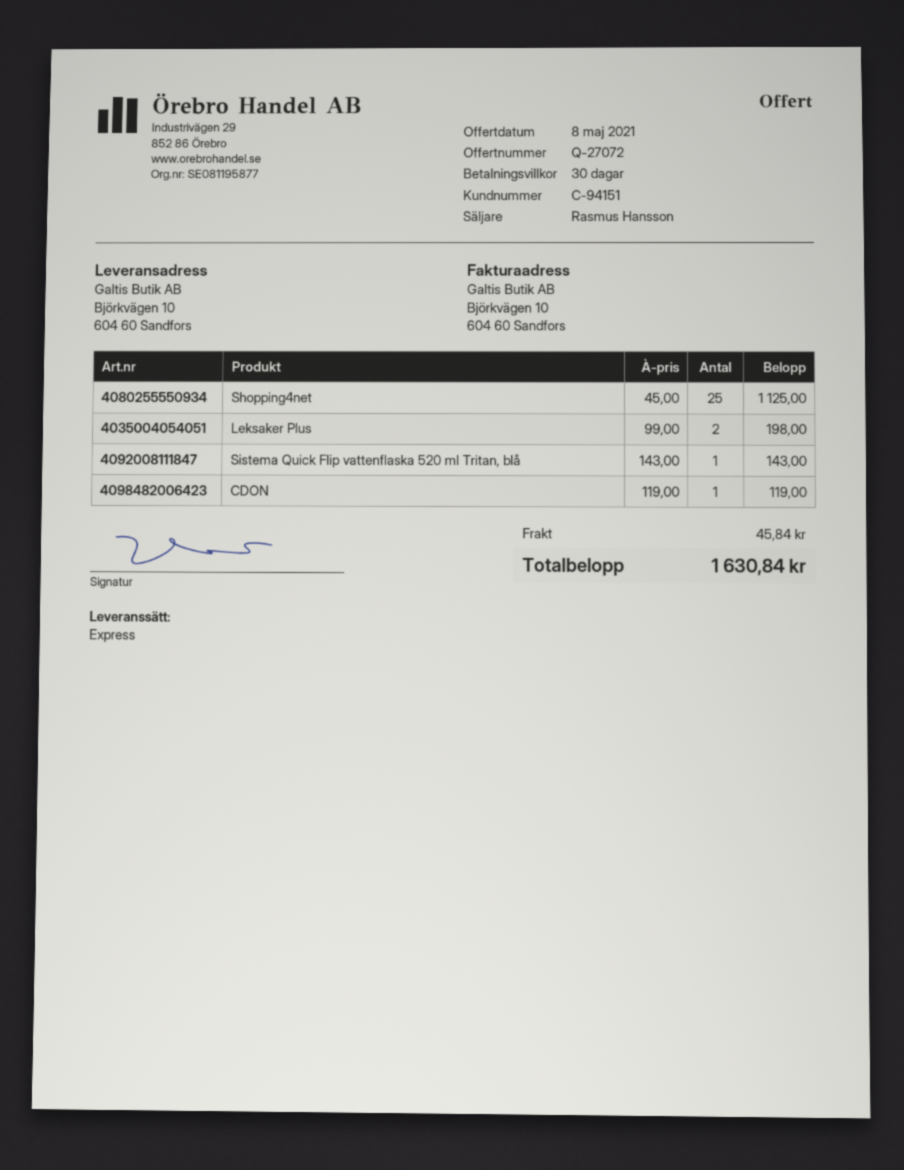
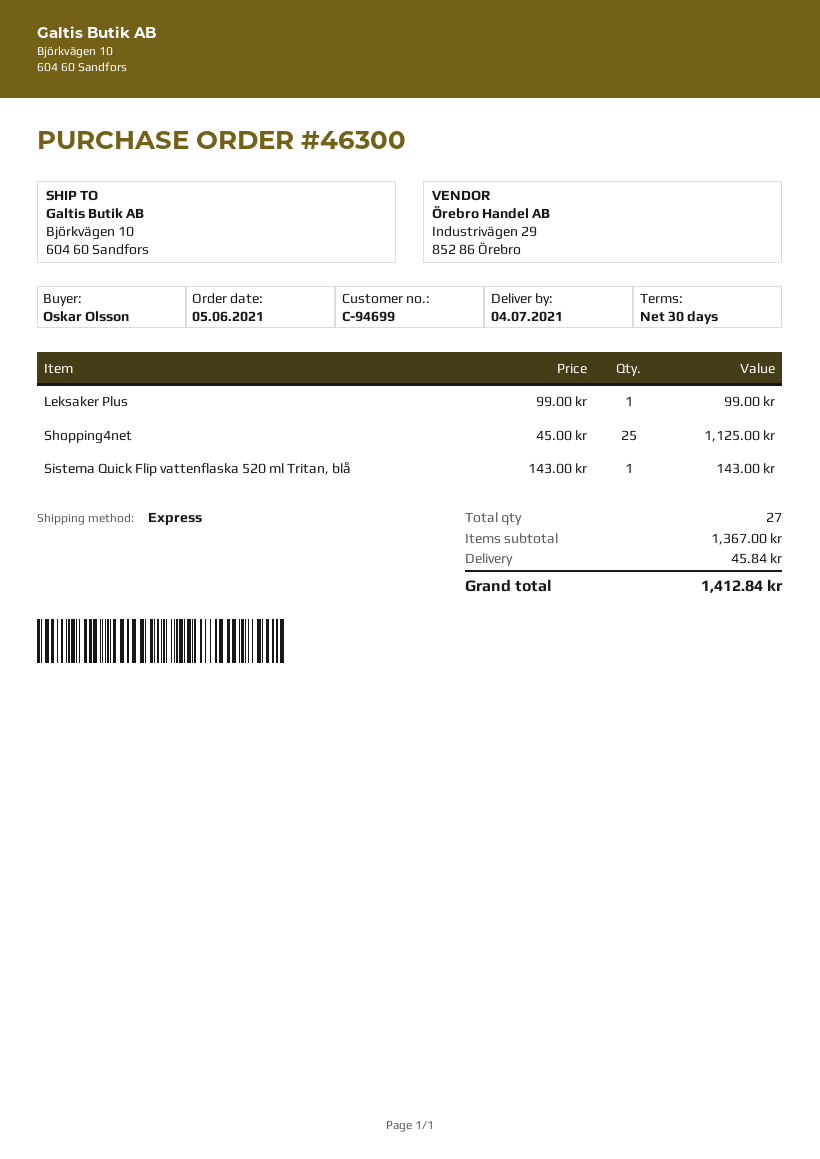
customer number: C-94151 -> C-94699
Leksaker Plus: 2 x 99.00 = 198.00 -> 1 x 99.00 = 99.00
CDON: 1 x 119.00 = 119.00 -> none
total: 1630.84 -> 1412.84

